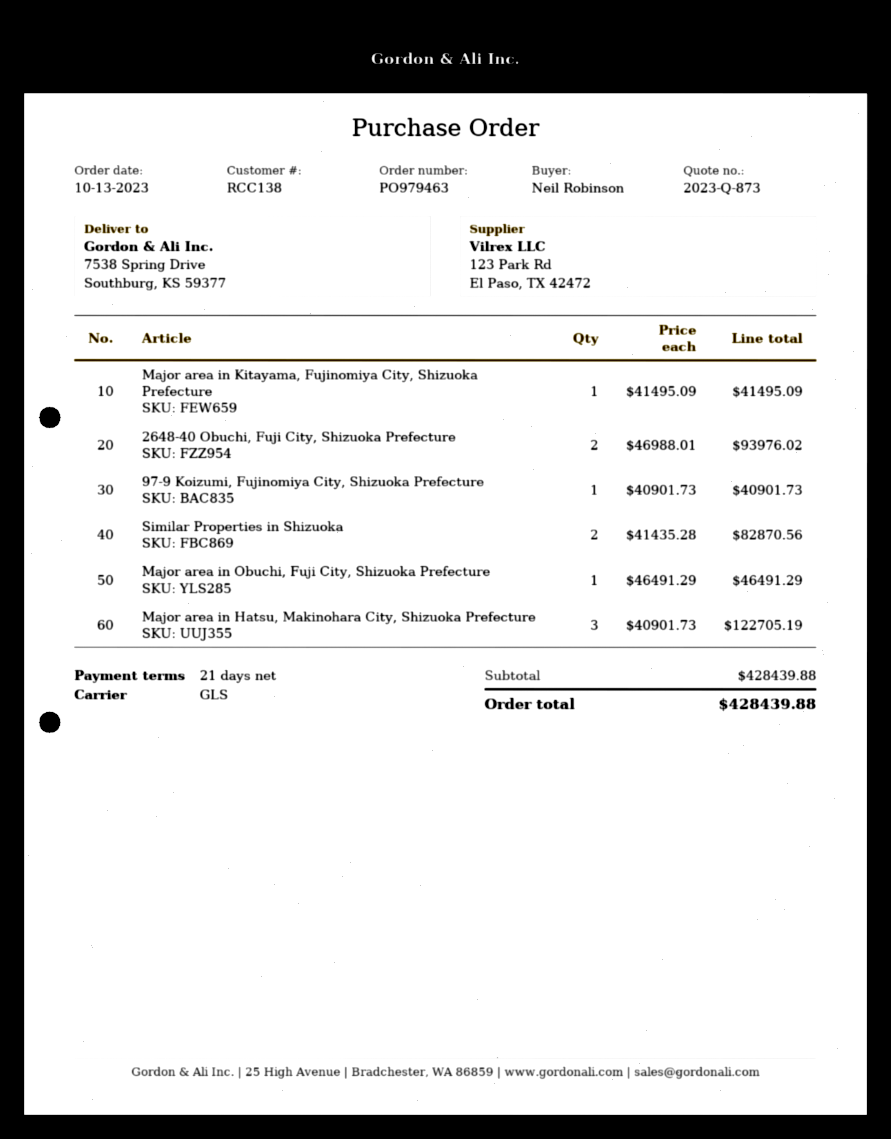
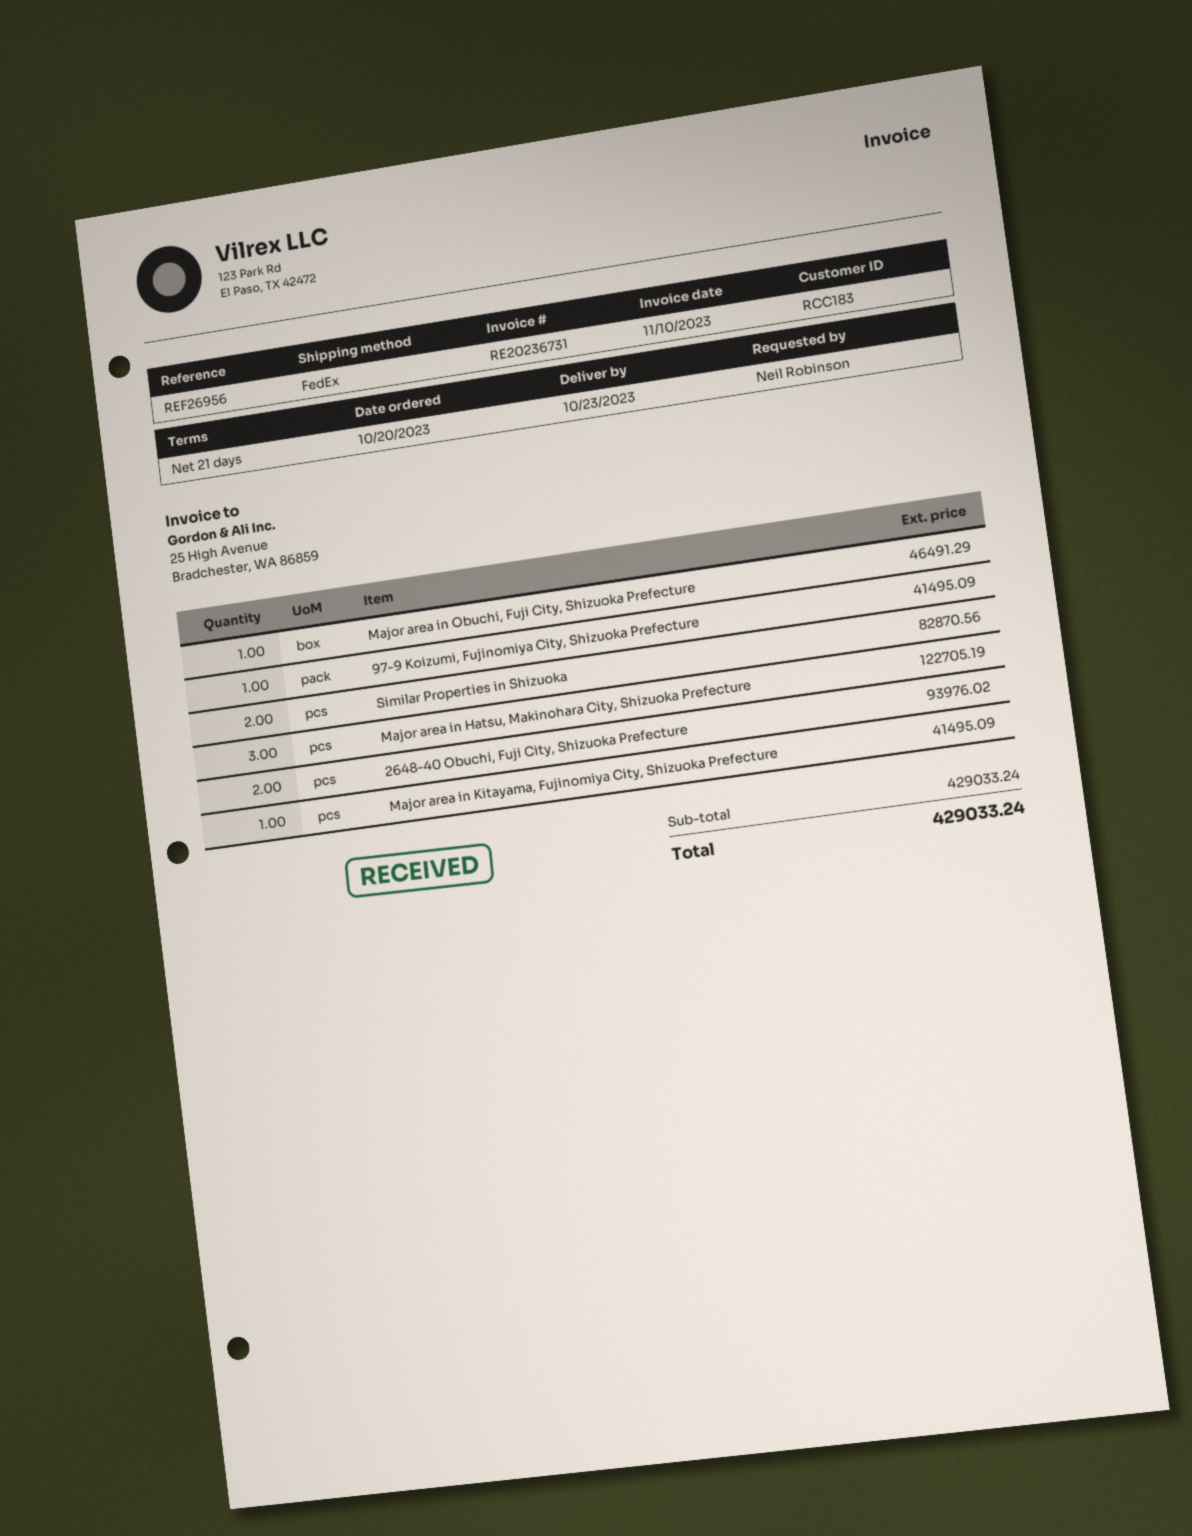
order date: 2023-10-13 -> 2023-10-20
customer number: RCC138 -> RCC183
shipping method: GLS -> FedEx
97-9 Koizumi, Fujinomiya City, Shizuoka Prefecture: 1 for 40901.73 -> 1 for 41495.09
subtotal: 428439.88 -> 429033.24
total: 428439.88 -> 429033.24

